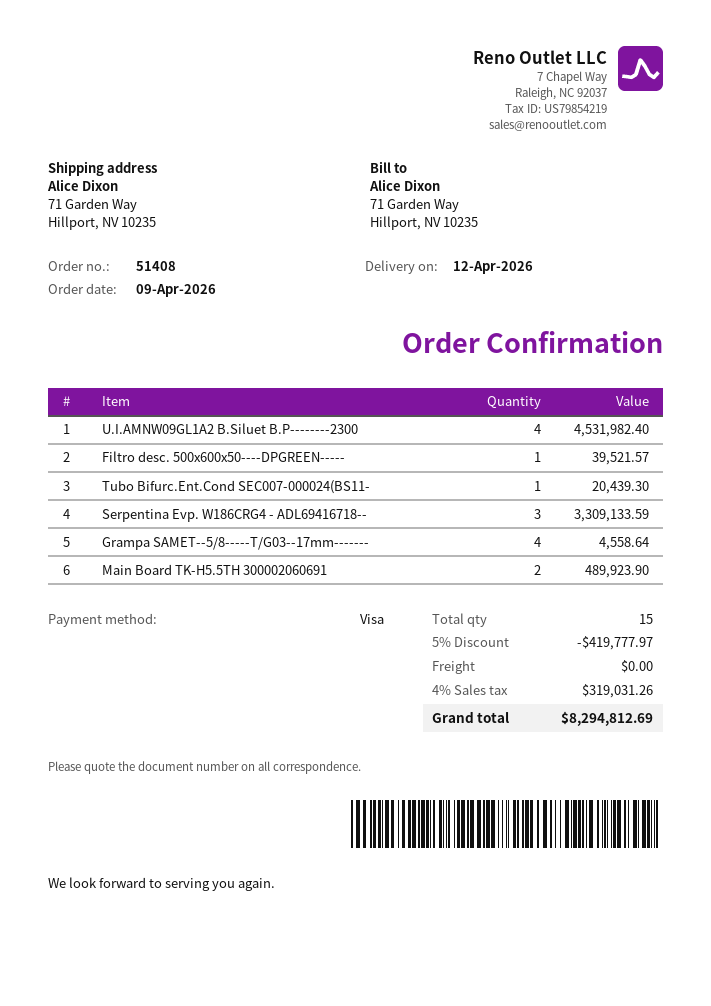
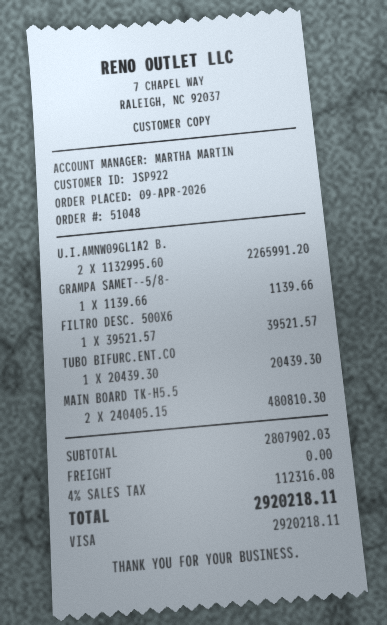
order number: 51408 -> 51048
U.I.AMNW09GL1A2 B.Siluet B.P--------2300: 4 for 4531982.40 -> 2 for 2265991.20
Serpentina Evp. W186CRG4 - ADL69416718--: 3 for 3309133.59 -> none
Grampa SAMET--5/8-----T/G03--17mm-------: 4 for 4558.64 -> 1 for 1139.66
Main Board TK-H5.5TH 300002060691: 2 for 489923.90 -> 2 for 480810.30
discount: 5% = 419777.97 -> none
tax: 4% = 319031.26 -> 4% = 112316.08
total: 8294812.69 -> 2920218.11

